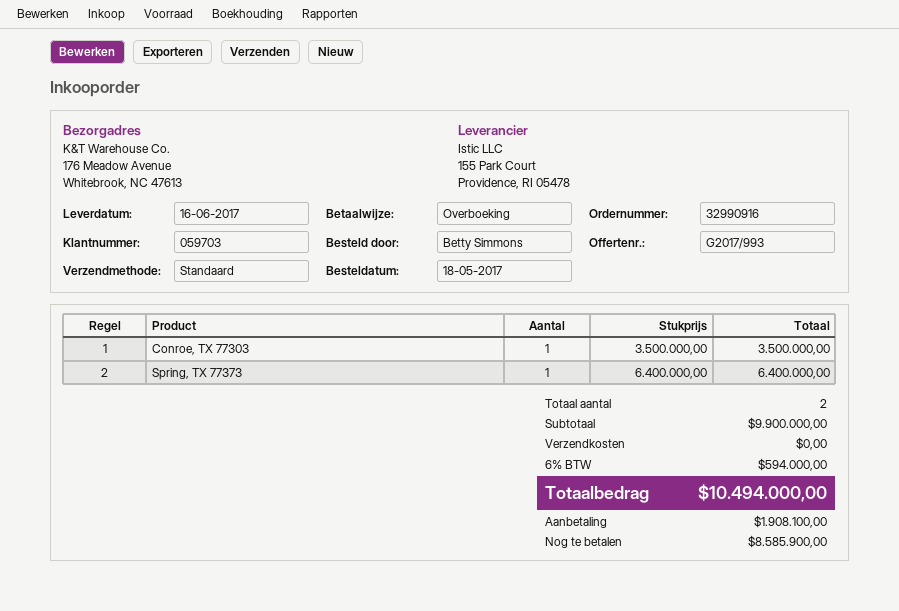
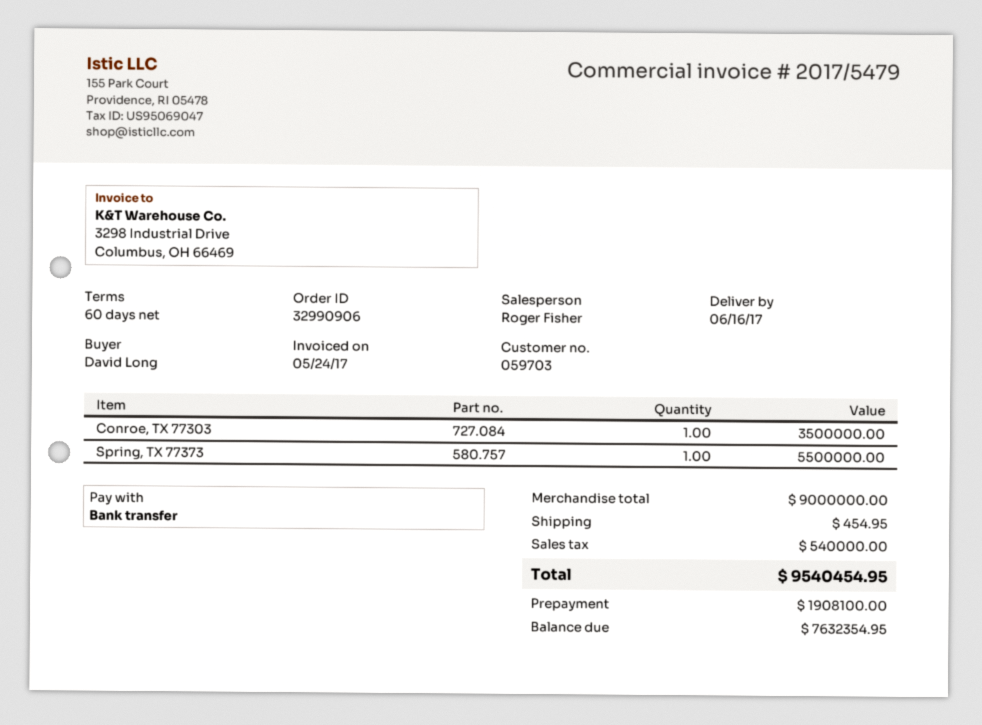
order number: 32990916 -> 32990906
ordered by: Betty Simmons -> David Long
Spring, TX 77373: 1 for 6400000.00 -> 1 for 5500000.00
subtotal: 9900000.00 -> 9000000.00
shipping: 0.00 -> 454.95
tax: 594000.00 -> 540000.00
total: 10494000.00 -> 9540454.95
balance: 8585900.00 -> 7632354.95

